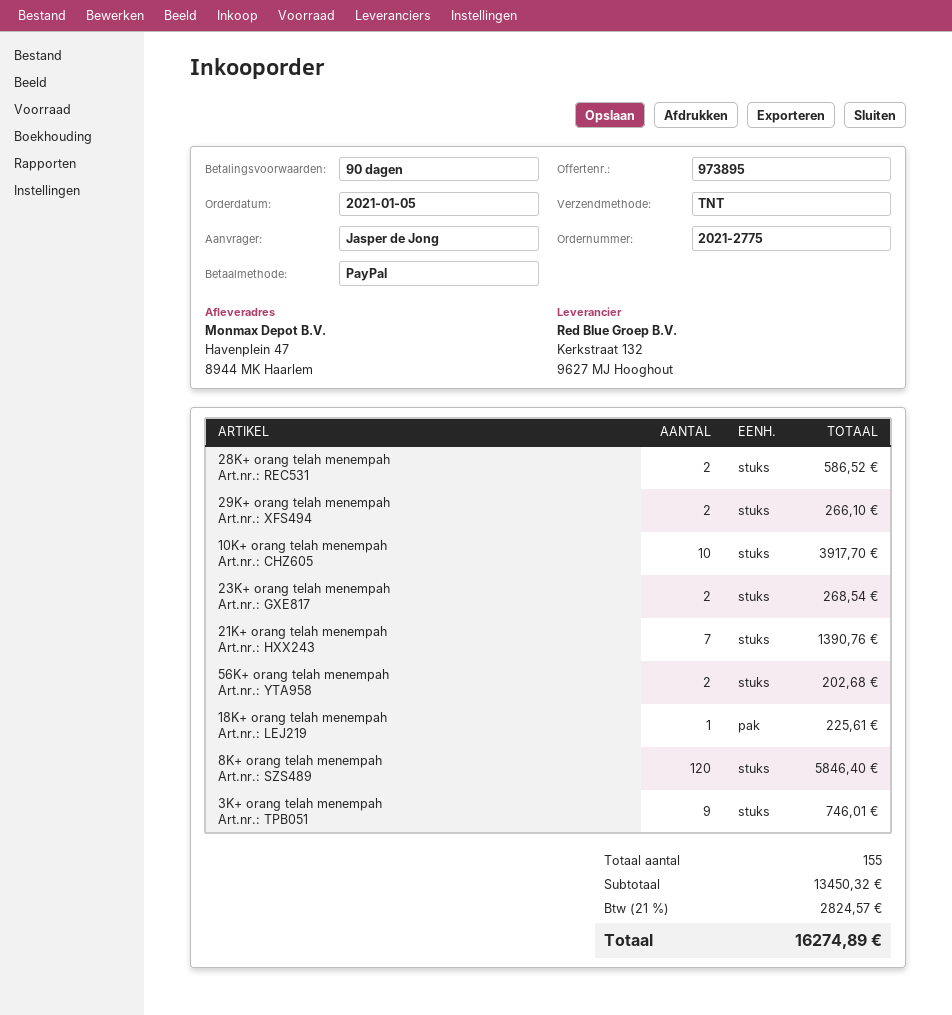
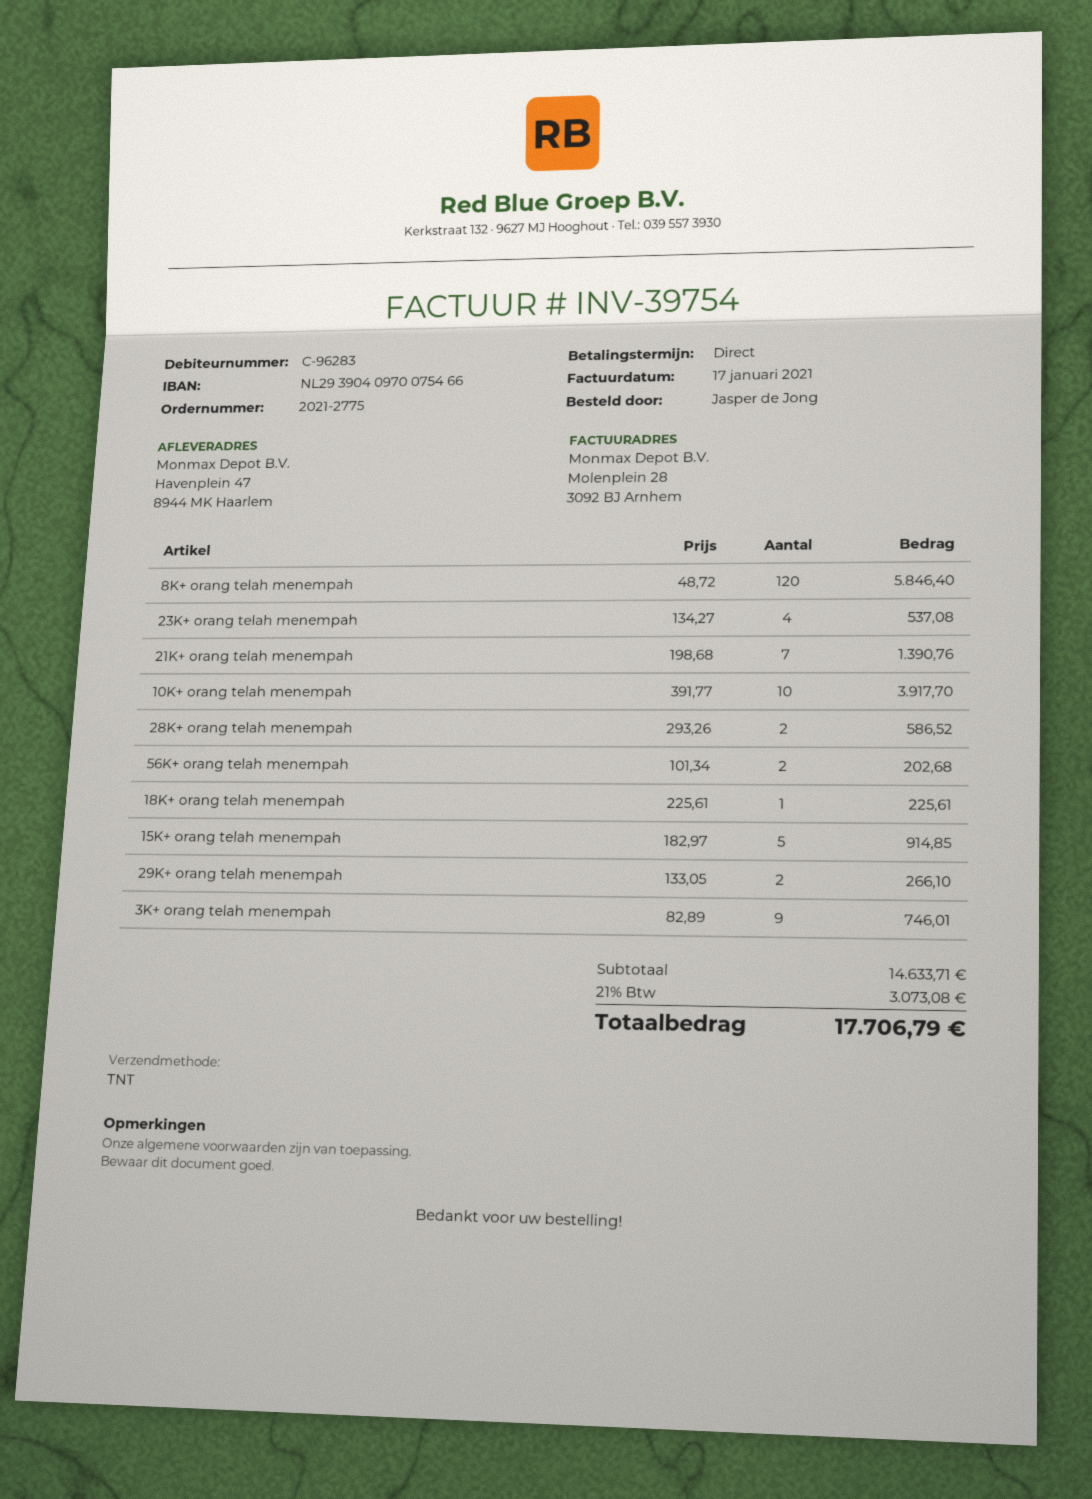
payment terms: 90 days -> on receipt
23K+ orang telah menempah: 2 for 268.54 -> 4 for 537.08
15K+ orang telah menempah: none -> 5 for 914.85
subtotal: 13450.32 -> 14633.71
tax: 21% = 2824.57 -> 21% = 3073.08
total: 16274.89 -> 17706.79

